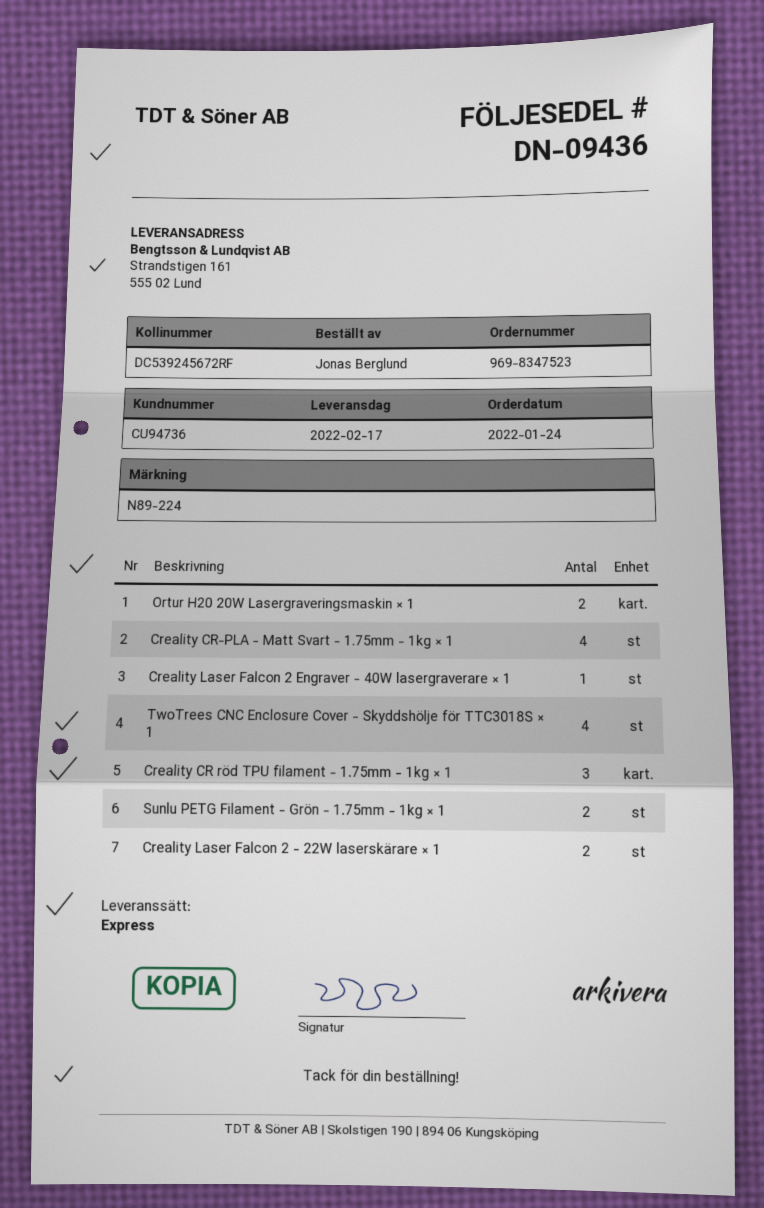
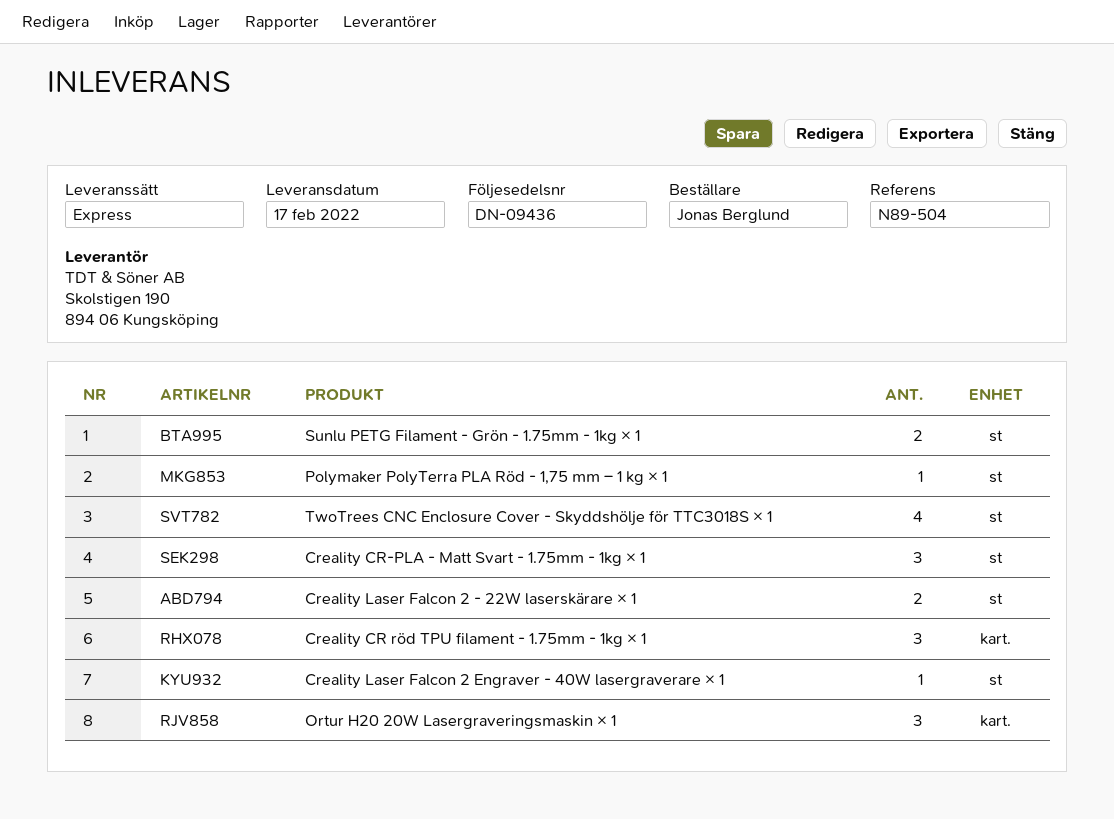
reference: N89-224 -> N89-504
Ortur H20 20W Lasergraveringsmaskin × 1: 2 -> 3
Creality CR-PLA - Matt Svart - 1.75mm - 1kg × 1: 4 -> 3
Polymaker PolyTerra PLA Röd - 1,75 mm – 1 kg × 1: none -> 1

